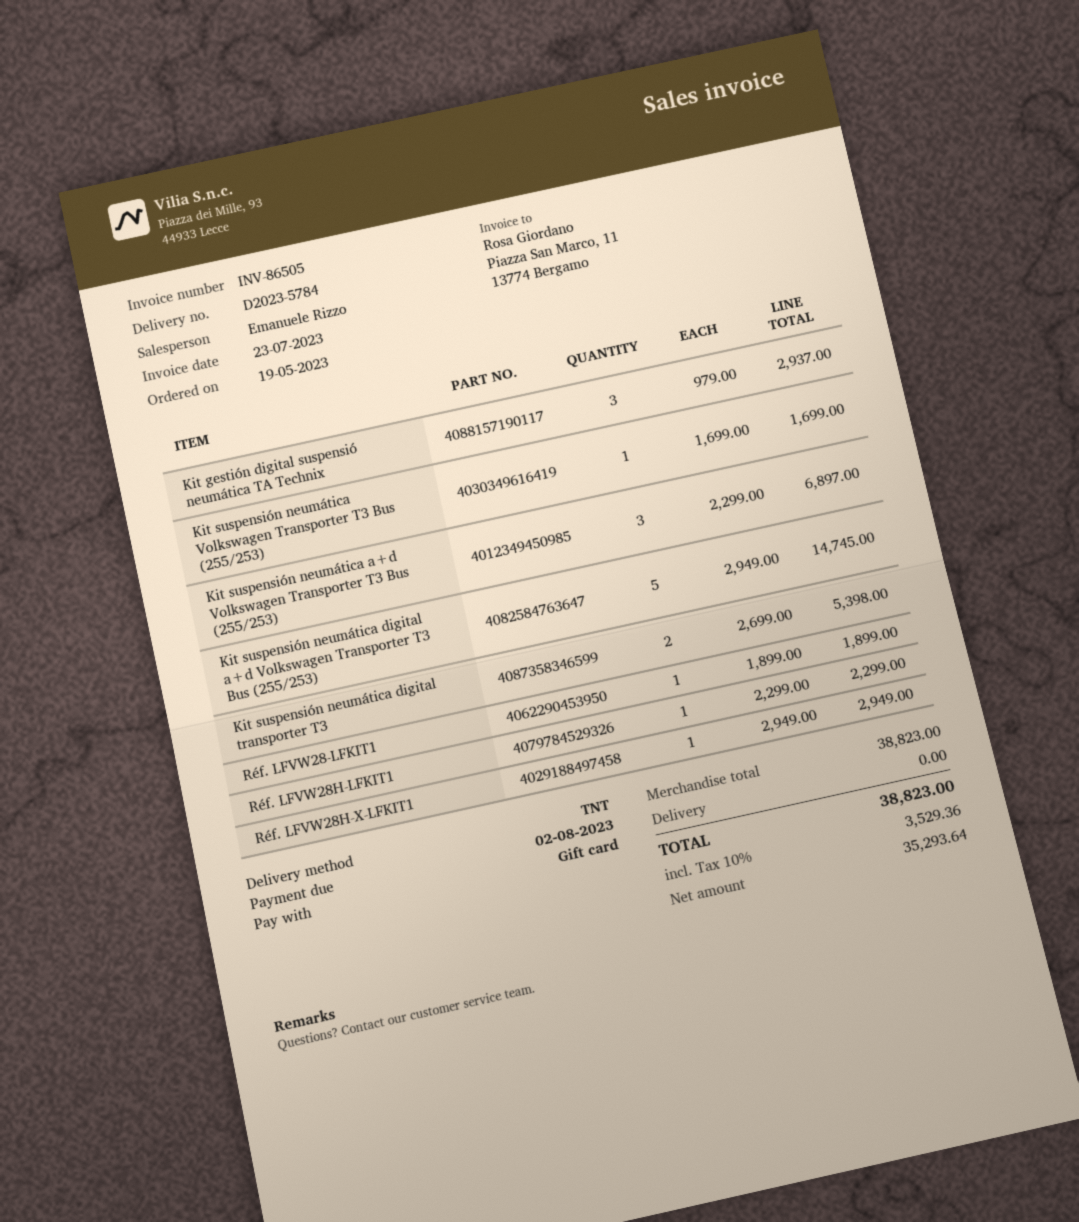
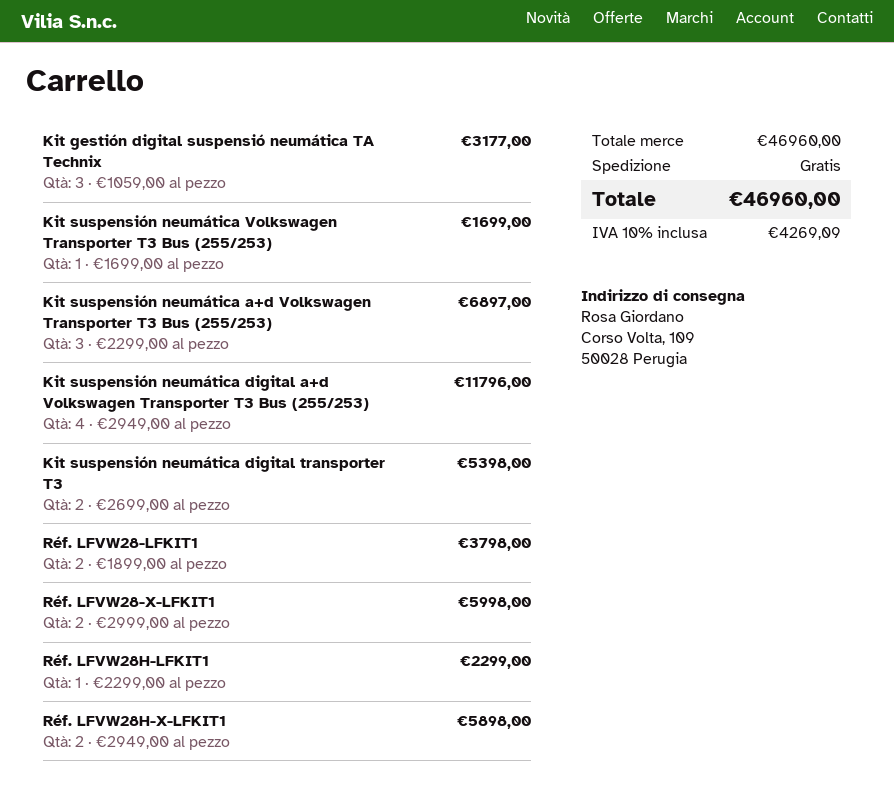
Kit gestión digital suspensió neumática TA Technix: 3 x 979.00 = 2937.00 -> 3 x 1059.00 = 3177.00
Kit suspensión neumática digital a+d Volkswagen Transporter T3 Bus (255/253): 5 x 2949.00 = 14745.00 -> 4 x 2949.00 = 11796.00
Réf. LFVW28-LFKIT1: 1 x 1899.00 = 1899.00 -> 2 x 1899.00 = 3798.00
Réf. LFVW28H-X-LFKIT1: 1 x 2949.00 = 2949.00 -> 2 x 2949.00 = 5898.00
Réf. LFVW28-X-LFKIT1: none -> 2 x 2999.00 = 5998.00
subtotal: 38823.00 -> 46960.00
tax: 10% = 3529.36 -> 10% = 4269.09
total: 38823.00 -> 46960.00

